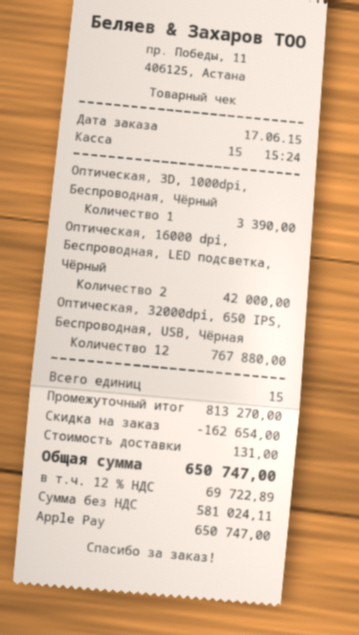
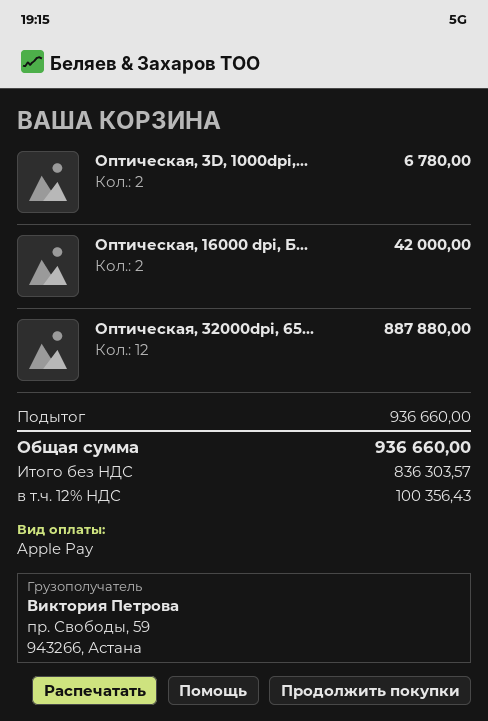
Оптическая, 3D, 1000dpi, Беспроводная, Чёрный: 1 for 3390.00 -> 2 for 6780.00
Оптическая, 32000dpi, 650 IPS, Беспроводная, USB, Чёрная: 12 for 767880.00 -> 12 for 887880.00
subtotal: 813270.00 -> 936660.00
discount: 162654.00 -> none
shipping: 131.00 -> none
net: 581024.11 -> 836303.57
tax: 12% = 69722.89 -> 12% = 100356.43
total: 650747.00 -> 936660.00

